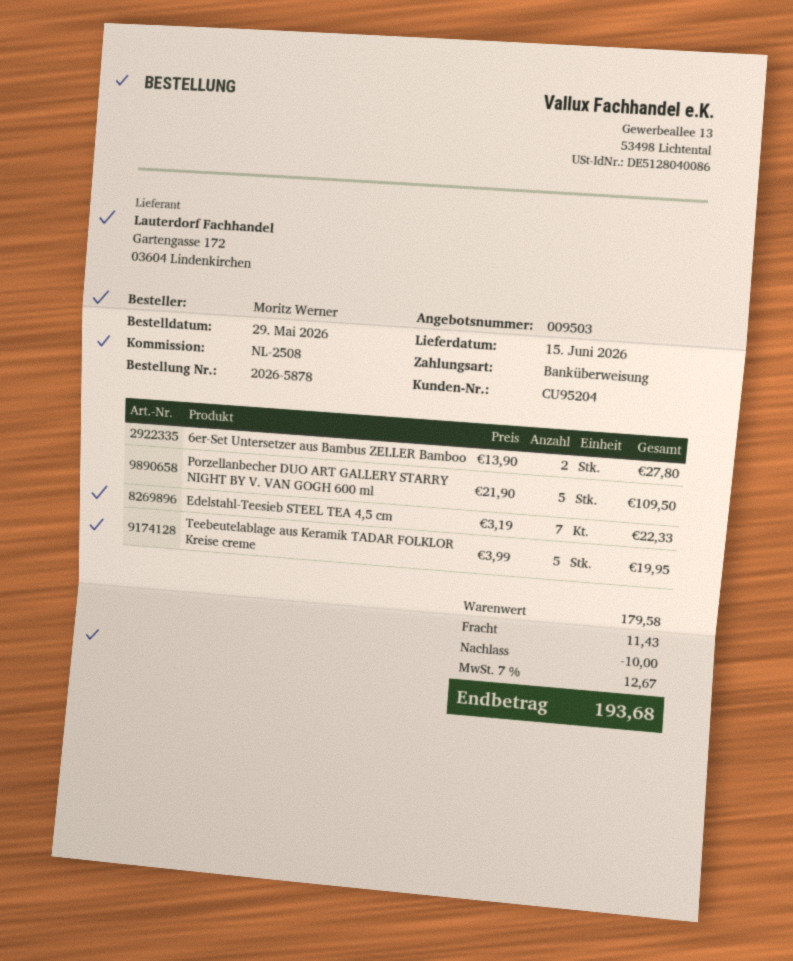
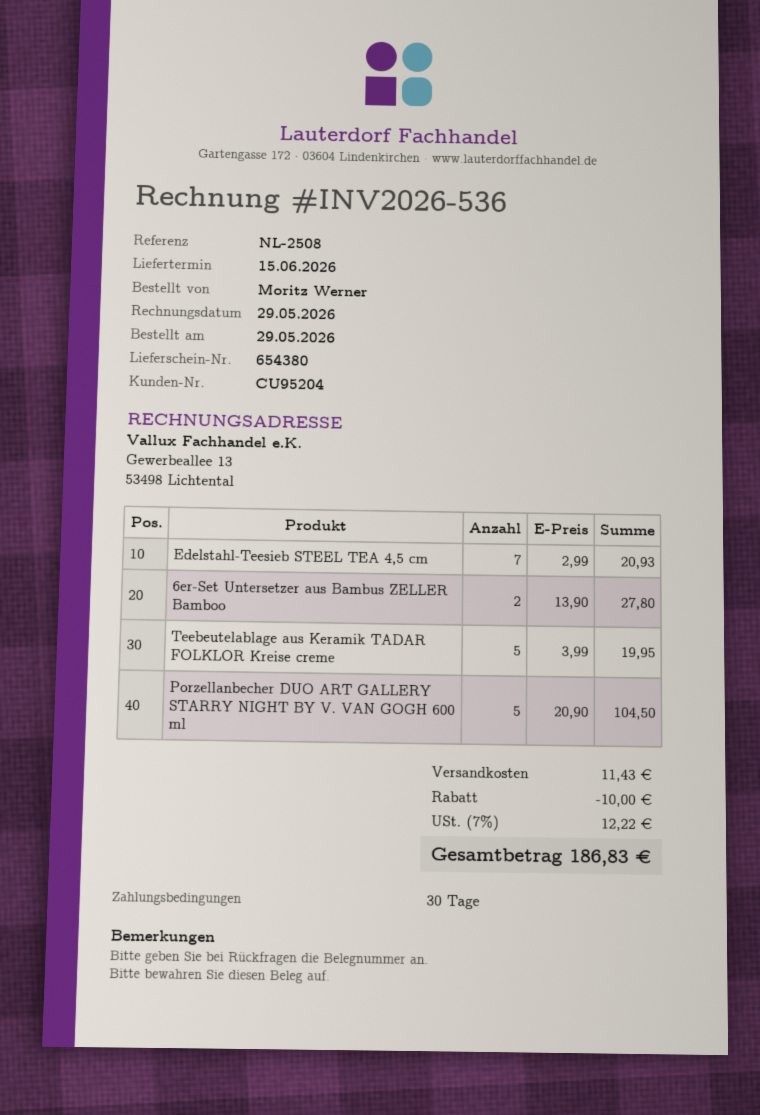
Porzellanbecher DUO ART GALLERY STARRY NIGHT BY V. VAN GOGH 600 ml: 5 x 21.90 = 109.50 -> 5 x 20.90 = 104.50
Edelstahl-Teesieb STEEL TEA 4,5 cm: 7 x 3.19 = 22.33 -> 7 x 2.99 = 20.93
tax: 7% = 12.67 -> 7% = 12.22
total: 193.68 -> 186.83

